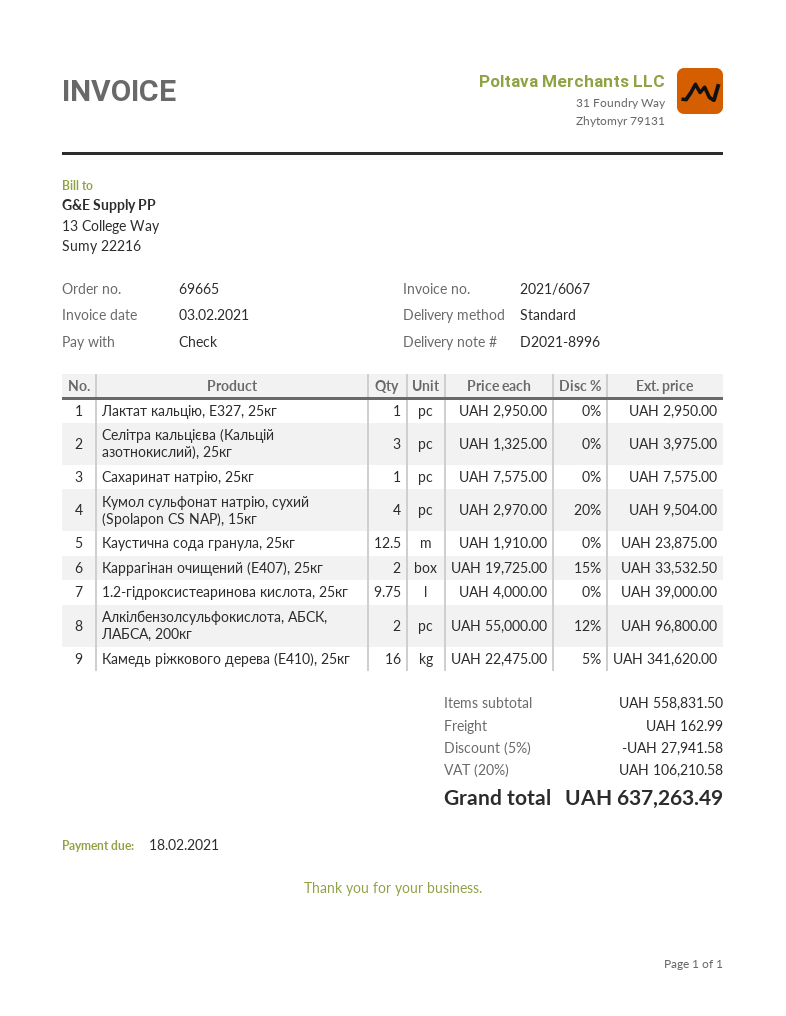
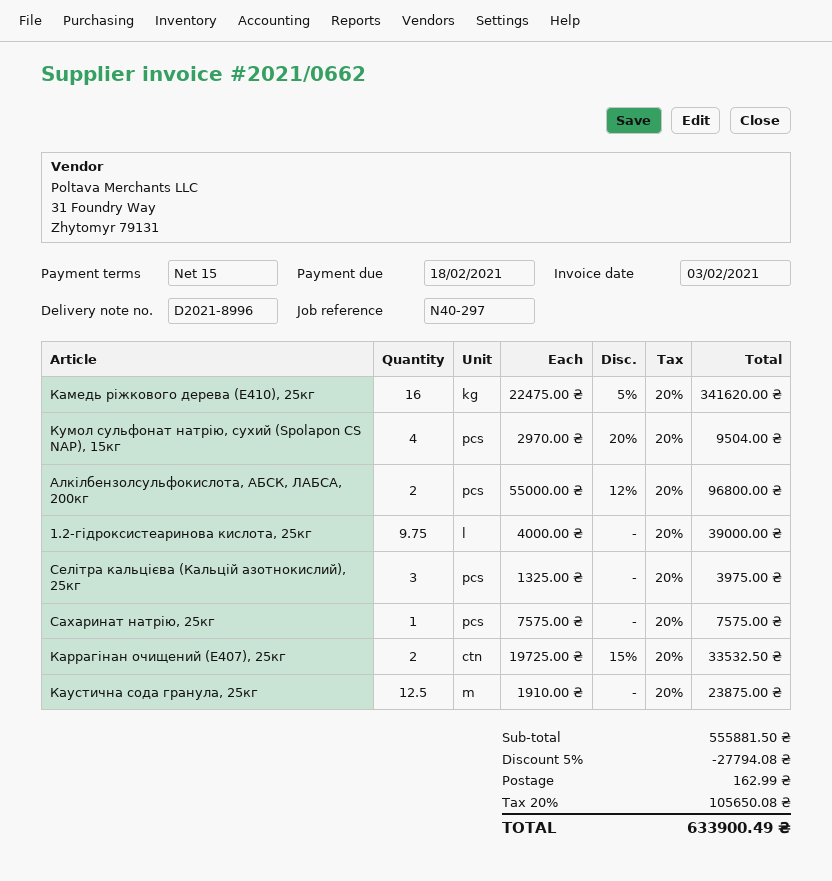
invoice number: 2021/6067 -> 2021/0662
Лактат кальцію, Е327, 25кг: 1 x 2950.00 = 2950.00 -> none
subtotal: 558831.50 -> 555881.50
discount: 5% = 27941.58 -> 5% = 27794.08
tax: 20% = 106210.58 -> 20% = 105650.08
total: 637263.49 -> 633900.49

